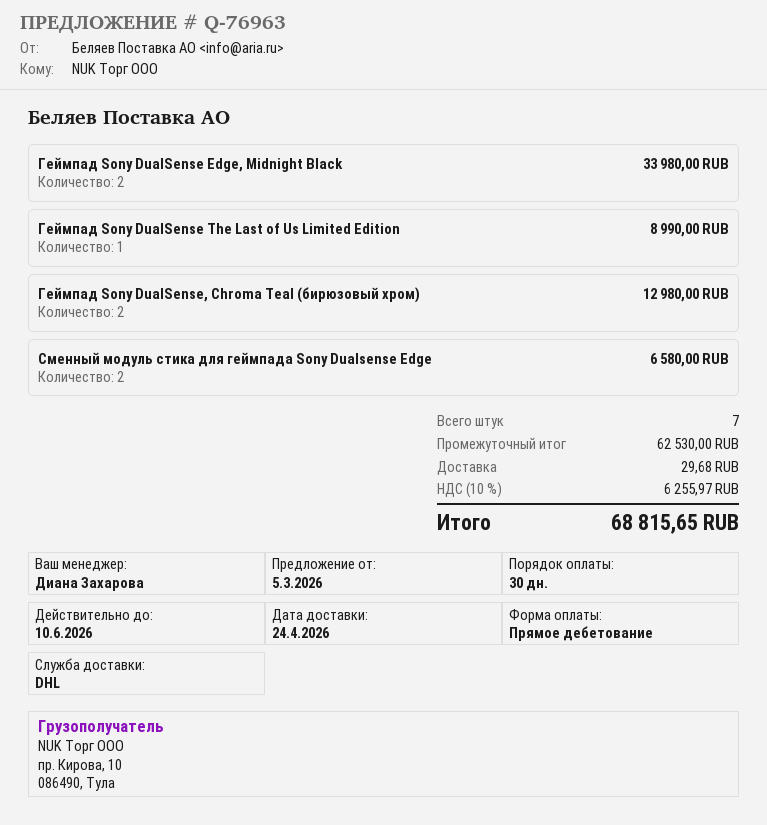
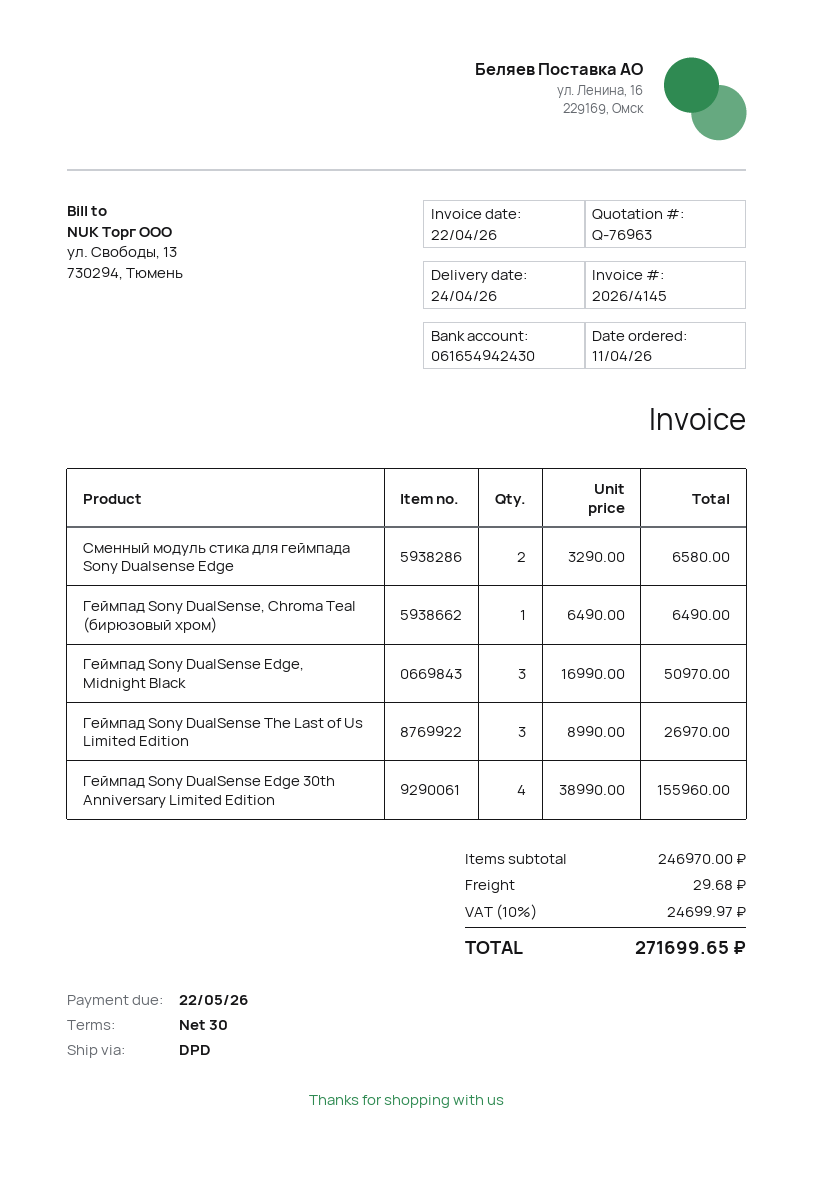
shipping method: DHL -> DPD
Геймпад Sony DualSense Edge, Midnight Black: 2 for 33980.00 -> 3 for 50970.00
Геймпад Sony DualSense The Last of Us Limited Edition: 1 for 8990.00 -> 3 for 26970.00
Геймпад Sony DualSense, Chroma Teal (бирюзовый хром): 2 for 12980.00 -> 1 for 6490.00
Геймпад Sony DualSense Edge 30th Anniversary Limited Edition: none -> 4 for 155960.00
subtotal: 62530.00 -> 246970.00
tax: 10% = 6255.97 -> 10% = 24699.97
total: 68815.65 -> 271699.65

